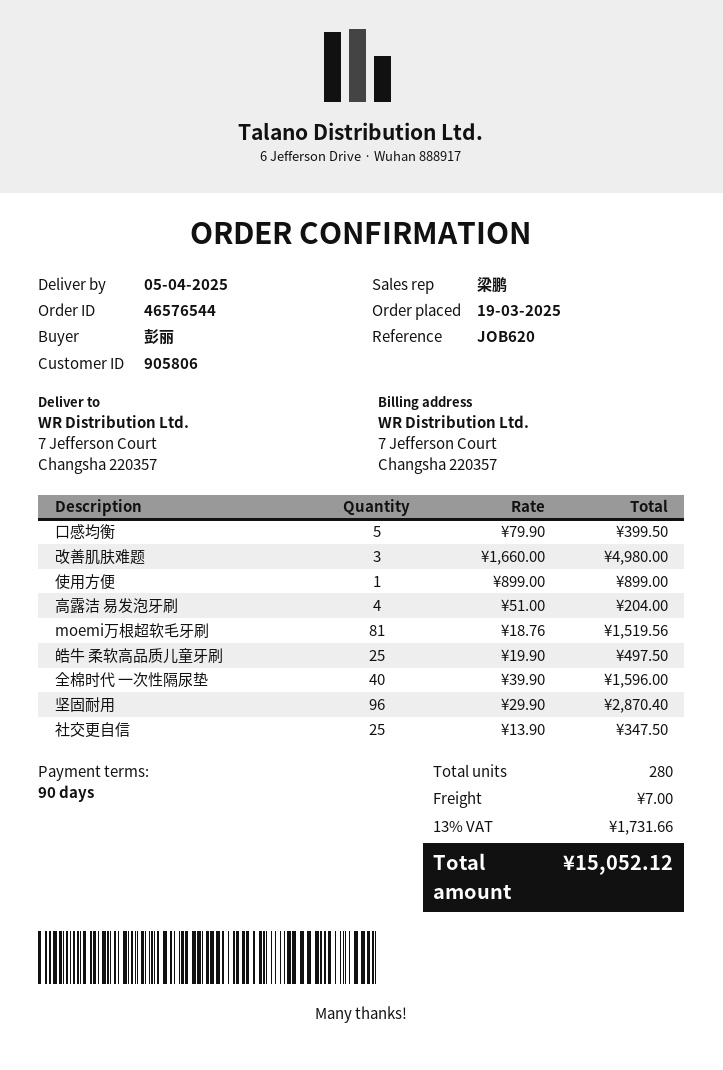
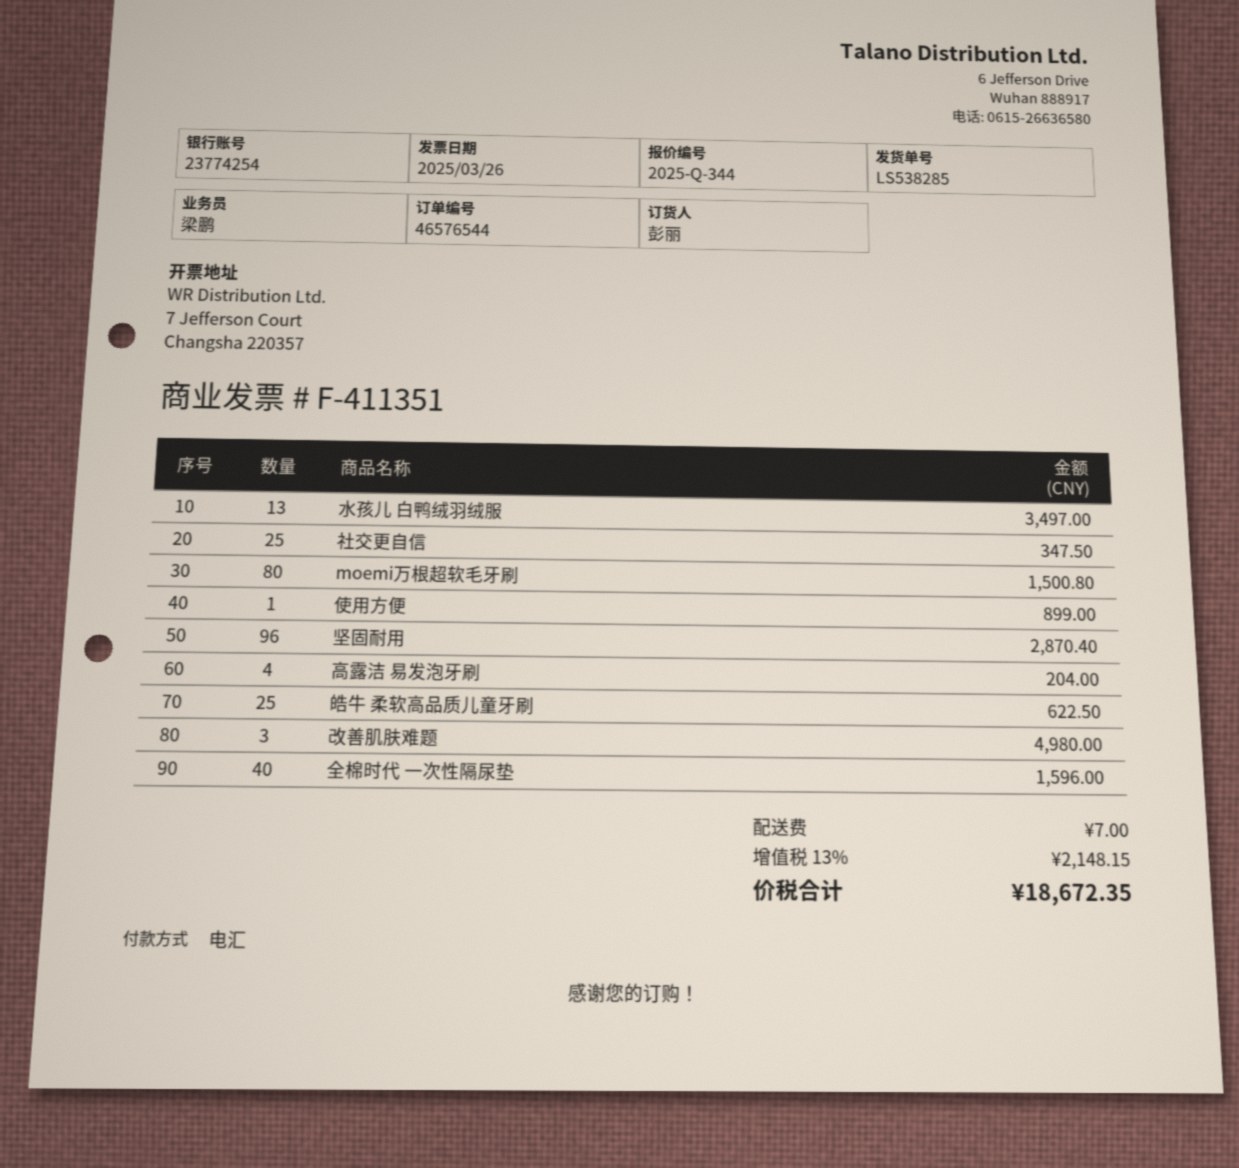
口感均衡: 5 for 399.50 -> none
moemi万根超软毛牙刷: 81 for 1519.56 -> 80 for 1500.80
皓牛 柔软高品质儿童牙刷: 25 for 497.50 -> 25 for 622.50
水孩儿 白鸭绒羽绒服: none -> 13 for 3497.00
tax: 13% = 1731.66 -> 13% = 2148.15
total: 15052.12 -> 18672.35

